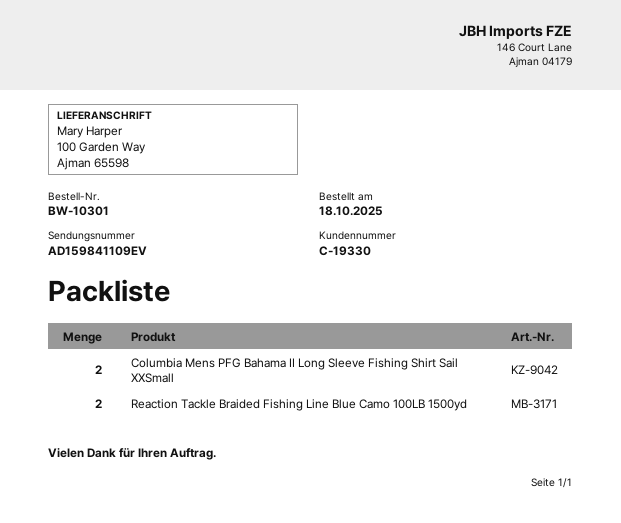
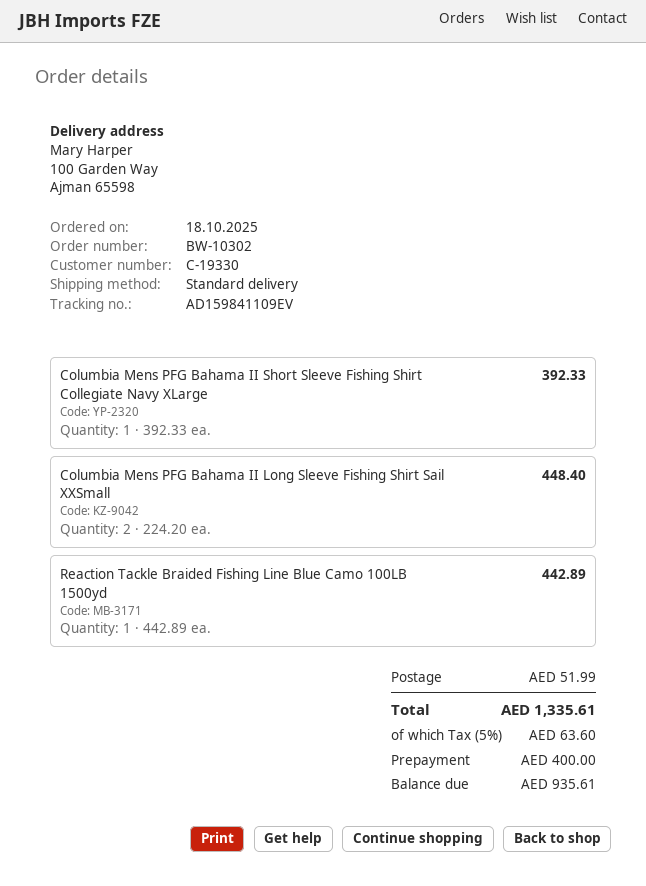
order number: BW-10301 -> BW-10302
Reaction Tackle Braided Fishing Line Blue Camo 100LB 1500yd: 2 -> 1
Columbia Mens PFG Bahama II Short Sleeve Fishing Shirt Collegiate Navy XLarge: none -> 1

